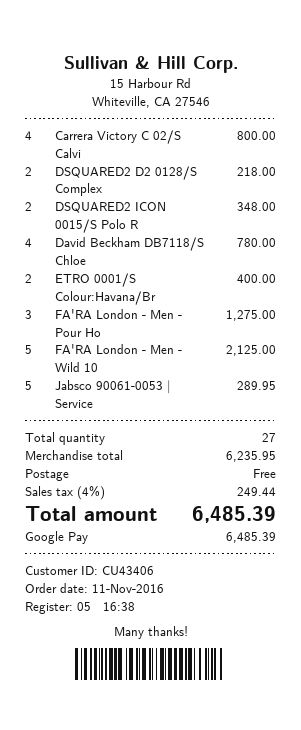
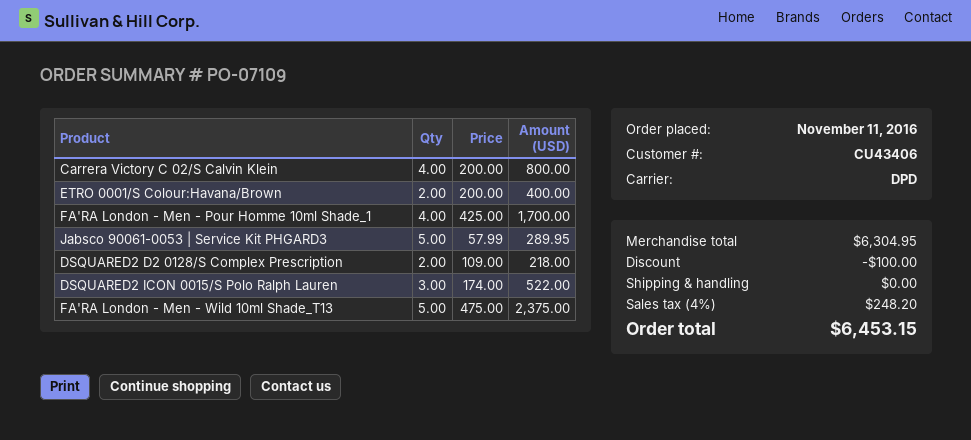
DSQUARED2 ICON 0015/S Polo R: 2 for 348.00 -> 3 for 522.00
David Beckham DB7118/S Chloe: 4 for 780.00 -> none
FA'RA London - Men - Pour Ho: 3 for 1275.00 -> 4 for 1700.00
FA'RA London - Men - Wild 10: 5 for 2125.00 -> 5 for 2375.00
subtotal: 6235.95 -> 6304.95
discount: none -> 100.00
tax: 4% = 249.44 -> 4% = 248.20
total: 6485.39 -> 6453.15

